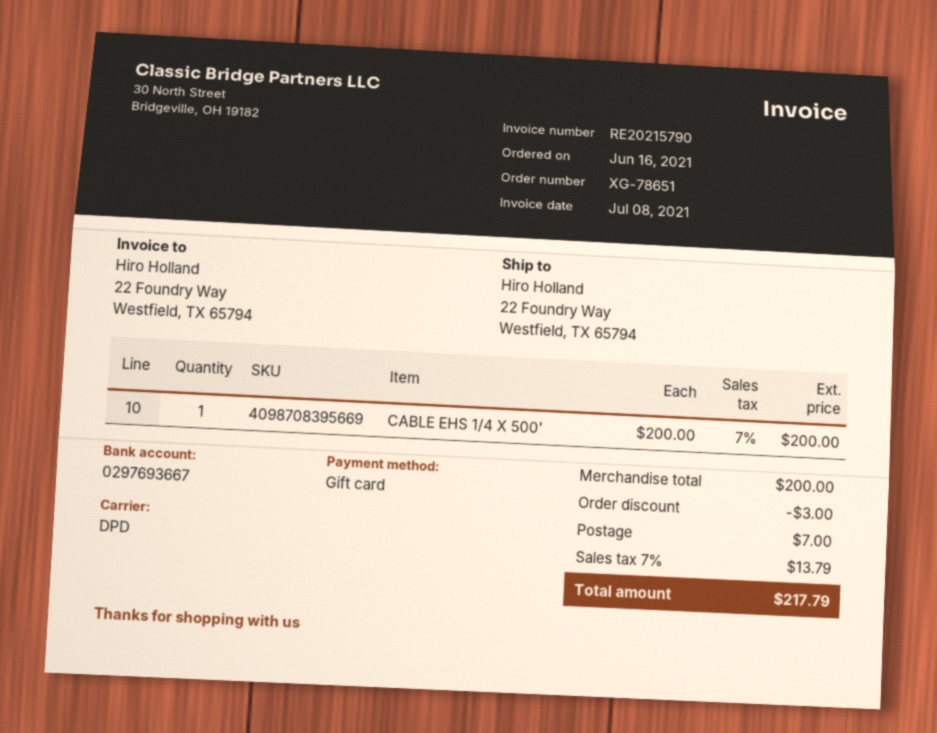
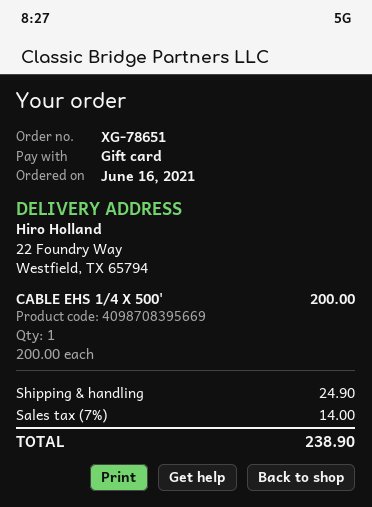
discount: 3.00 -> none
shipping: 7.00 -> 24.90
tax: 7% = 13.79 -> 7% = 14.00
total: 217.79 -> 238.90

